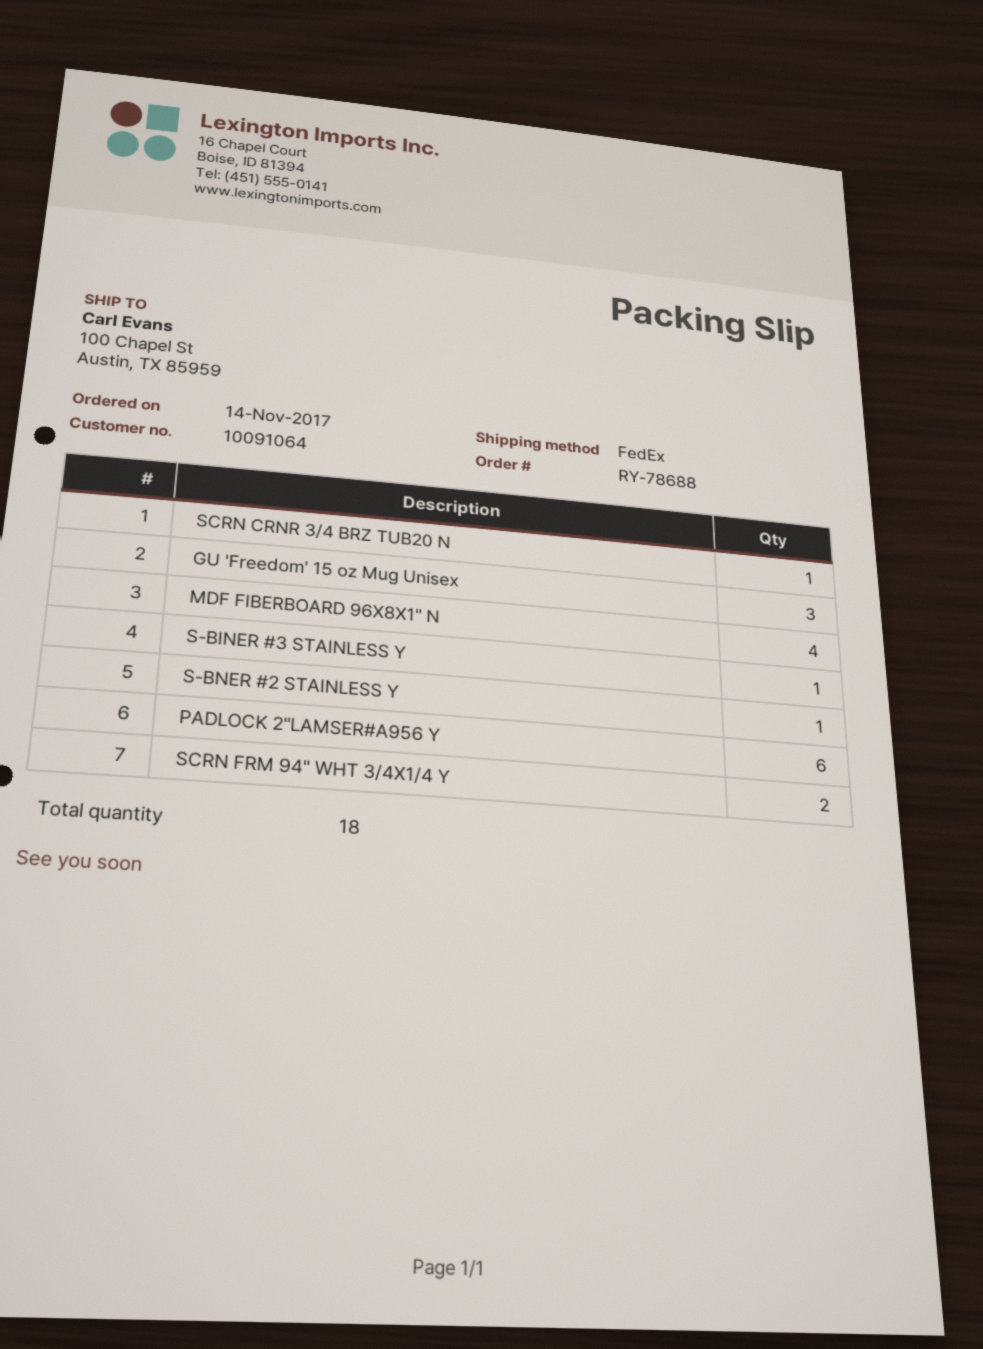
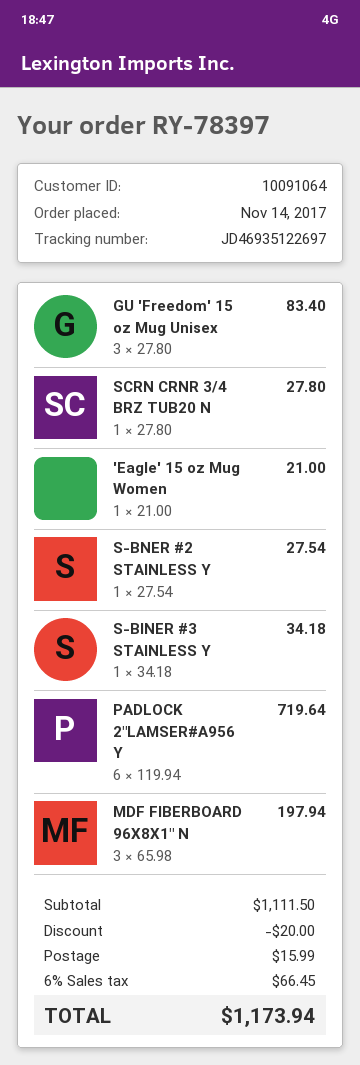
order number: RY-78688 -> RY-78397
MDF FIBERBOARD 96X8X1" N: 4 -> 3
SCRN FRM 94" WHT 3/4X1/4 Y: 2 -> none
'Eagle' 15 oz Mug Women: none -> 1

